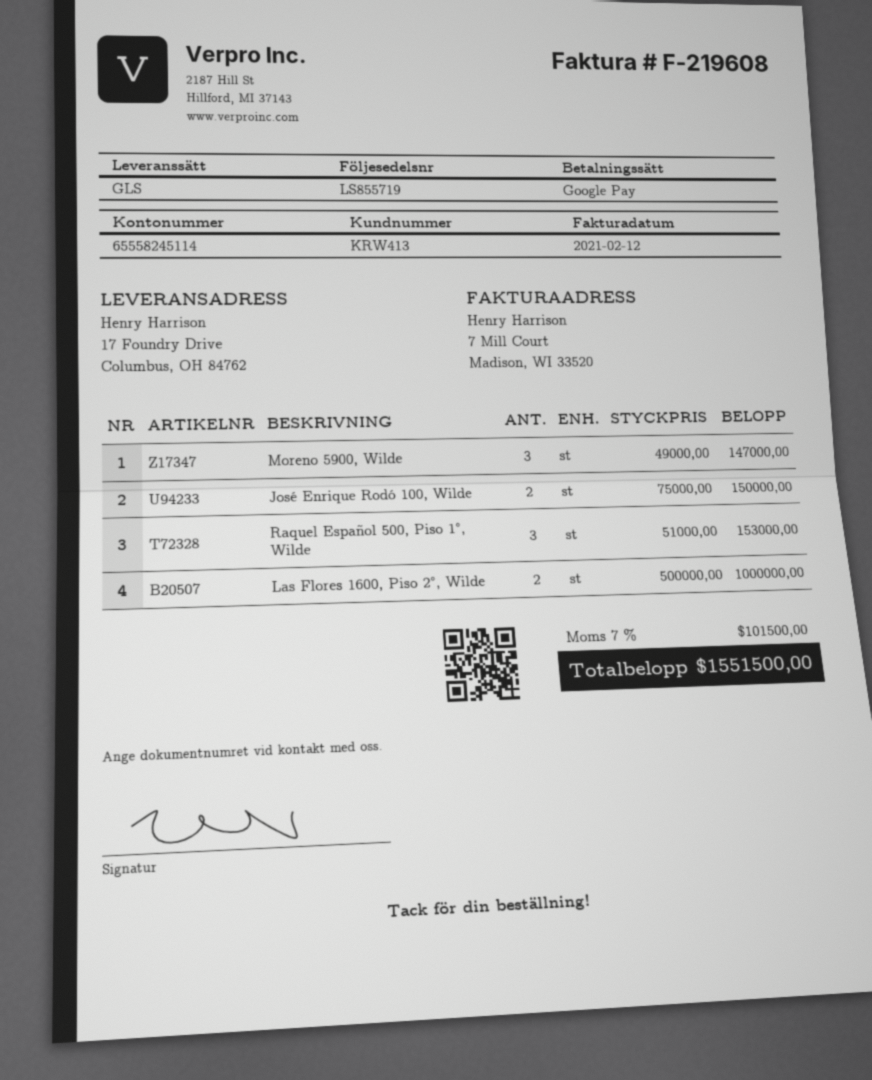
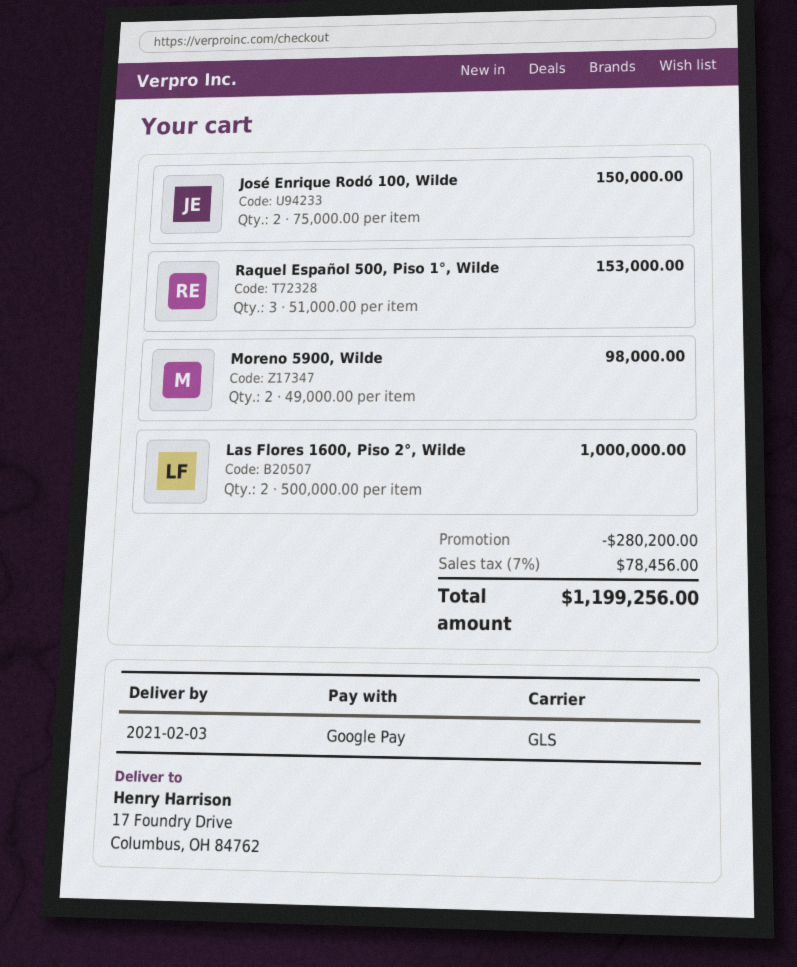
Moreno 5900, Wilde: 3 x 49000.00 = 147000.00 -> 2 x 49000.00 = 98000.00
discount: none -> 280200.00
tax: 7% = 101500.00 -> 7% = 78456.00
total: 1551500.00 -> 1199256.00

